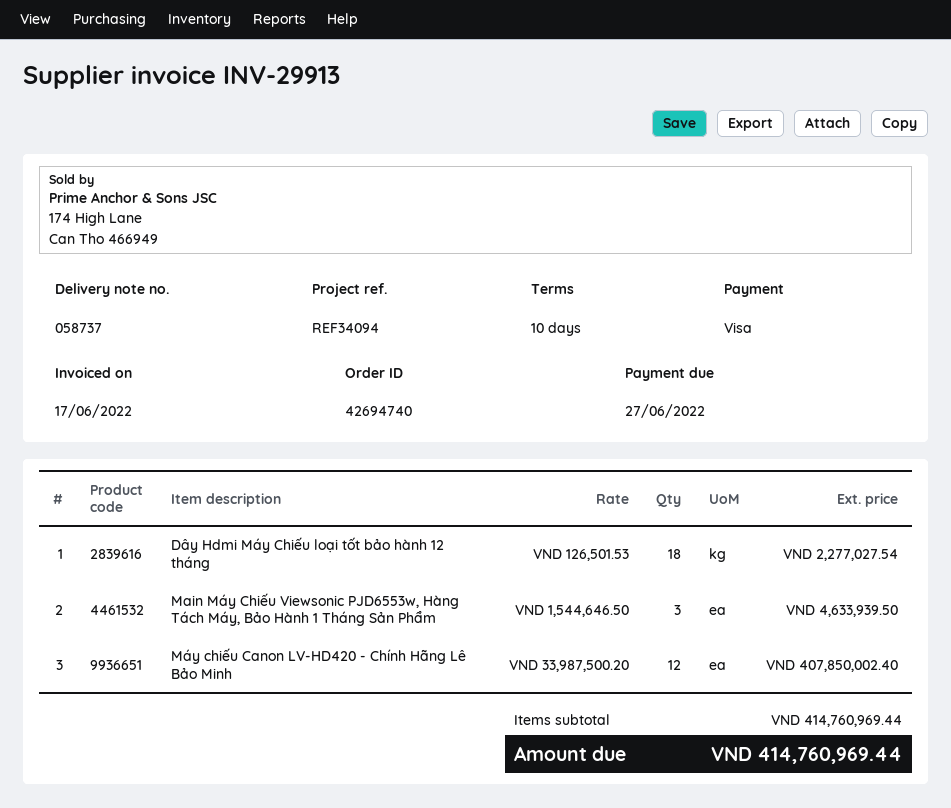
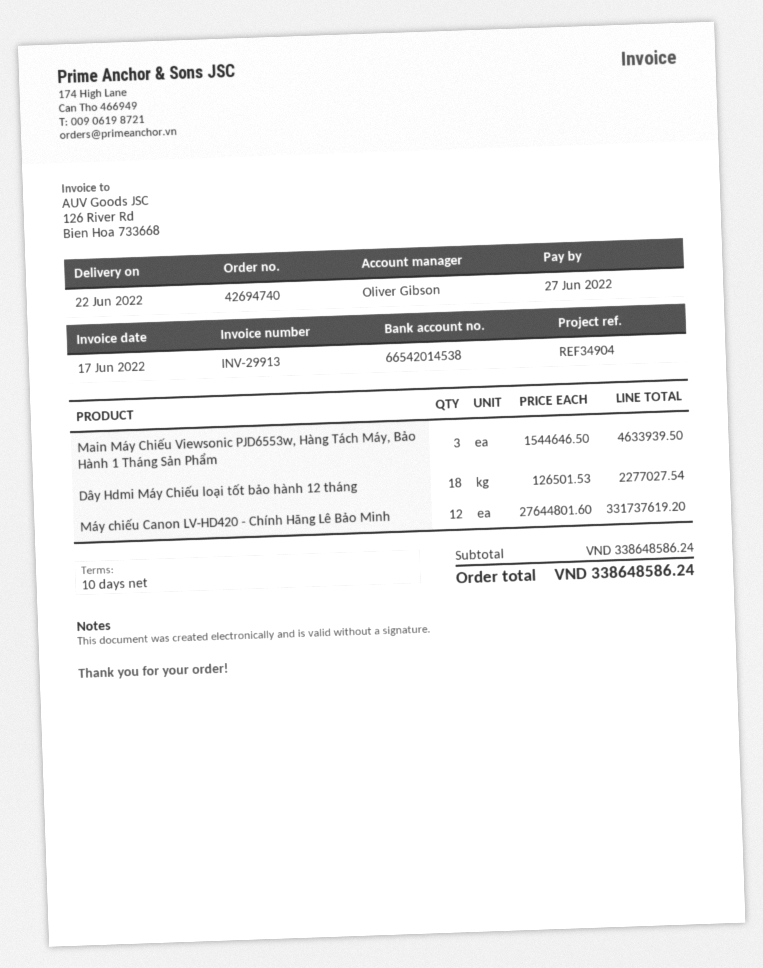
reference: REF34094 -> REF34904
Máy chiếu Canon LV-HD420 - Chính Hãng Lê Bảo Minh: 12 x 33987500.20 = 407850002.40 -> 12 x 27644801.60 = 331737619.20
subtotal: 414760969.44 -> 338648586.24
total: 414760969.44 -> 338648586.24

